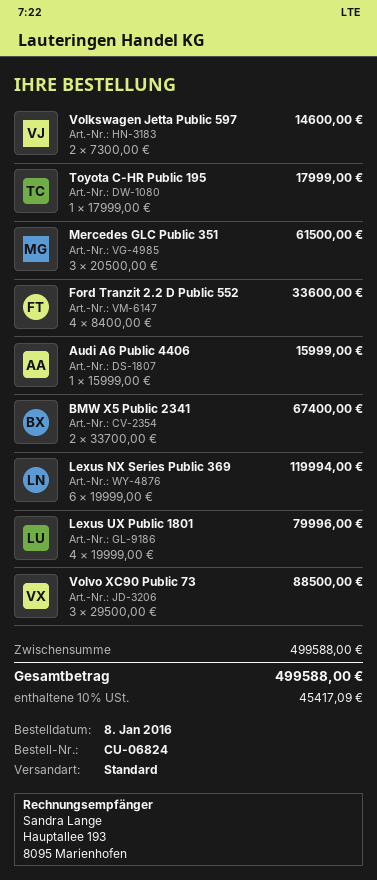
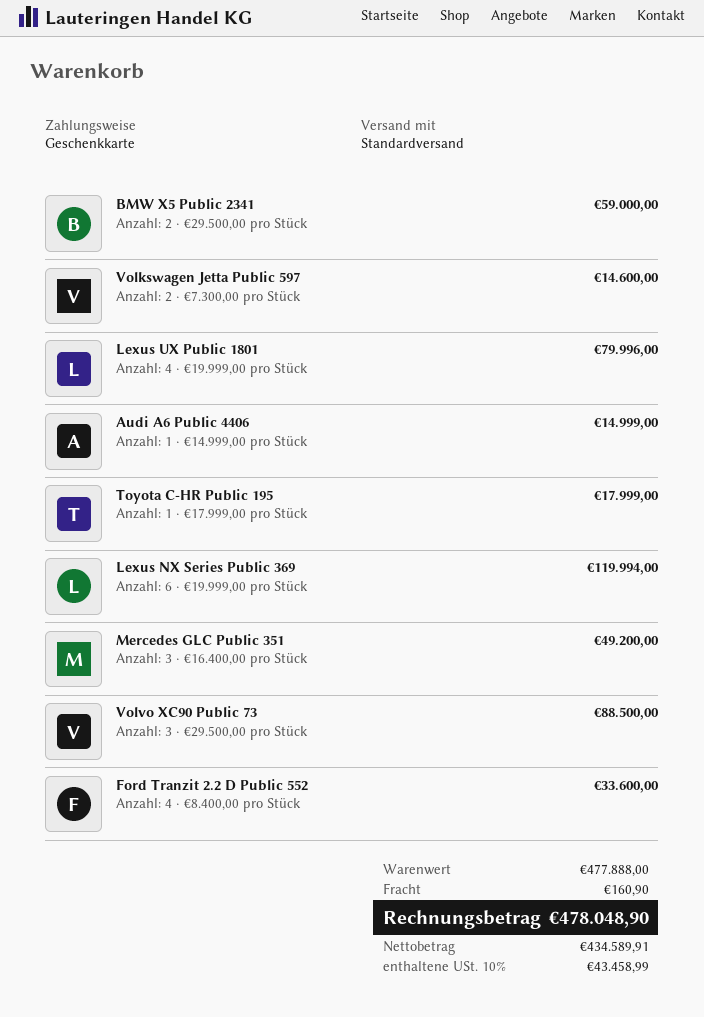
Mercedes GLC Public 351: 3 x 20500.00 = 61500.00 -> 3 x 16400.00 = 49200.00
Audi A6 Public 4406: 1 x 15999.00 = 15999.00 -> 1 x 14999.00 = 14999.00
BMW X5 Public 2341: 2 x 33700.00 = 67400.00 -> 2 x 29500.00 = 59000.00
subtotal: 499588.00 -> 477888.00
shipping: none -> 160.90
tax: 10% = 45417.09 -> 10% = 43458.99
total: 499588.00 -> 478048.90

